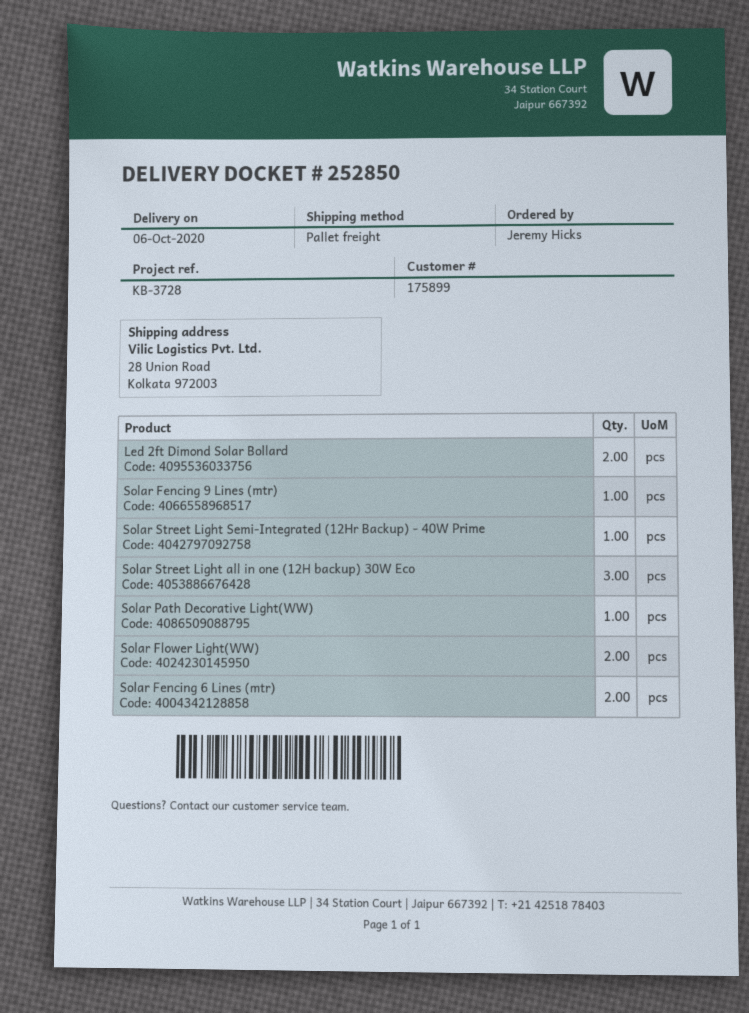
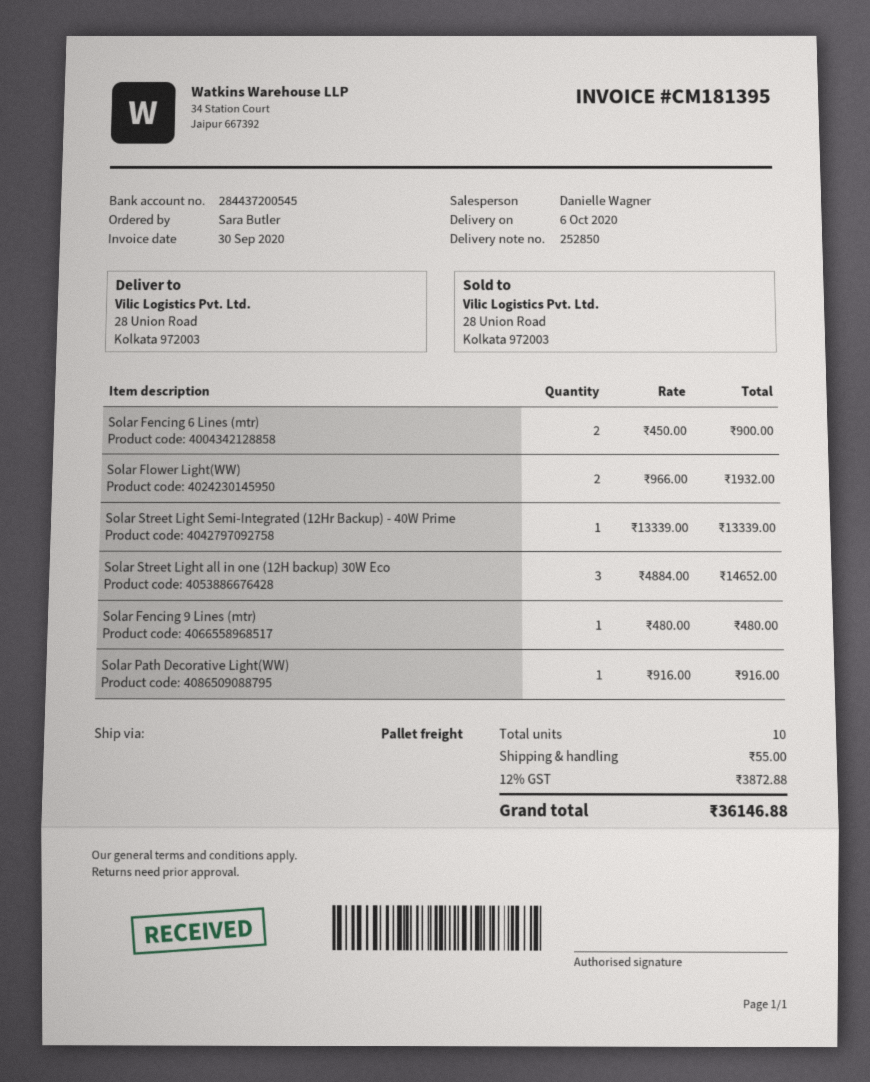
ordered by: Jeremy Hicks -> Sara Butler
Led 2ft Dimond Solar Bollard: 2 -> none

